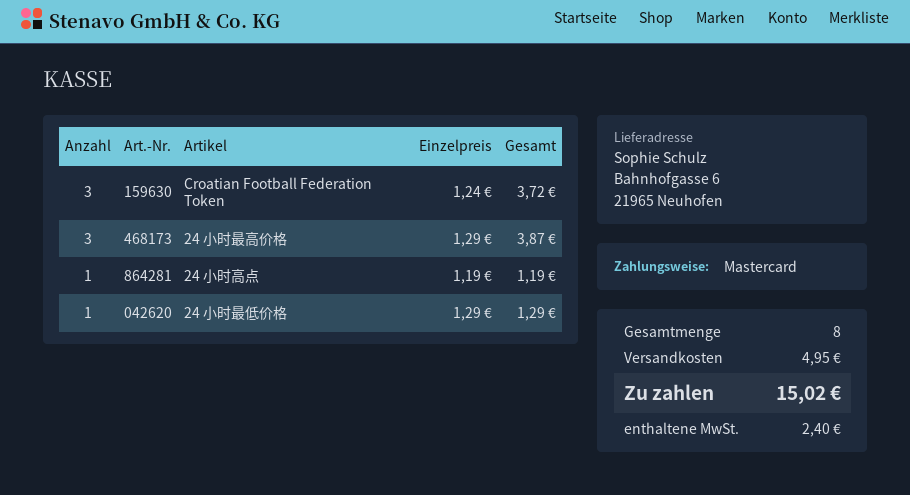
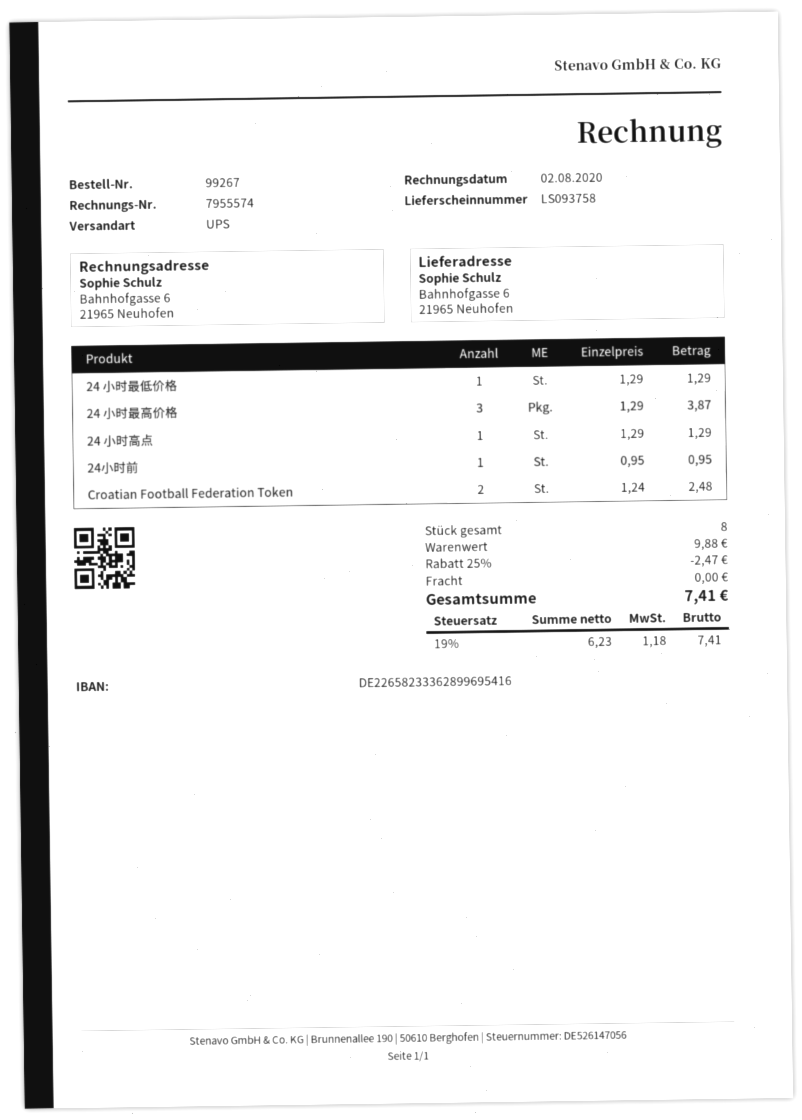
Croatian Football Federation Token: 3 x 1.24 = 3.72 -> 2 x 1.24 = 2.48
24 小时高点: 1 x 1.19 = 1.19 -> 1 x 1.29 = 1.29
24小时前: none -> 1 x 0.95 = 0.95
discount: none -> 25% = 2.47
shipping: 4.95 -> 0.00
tax: 2.40 -> 1.18
total: 15.02 -> 7.41

